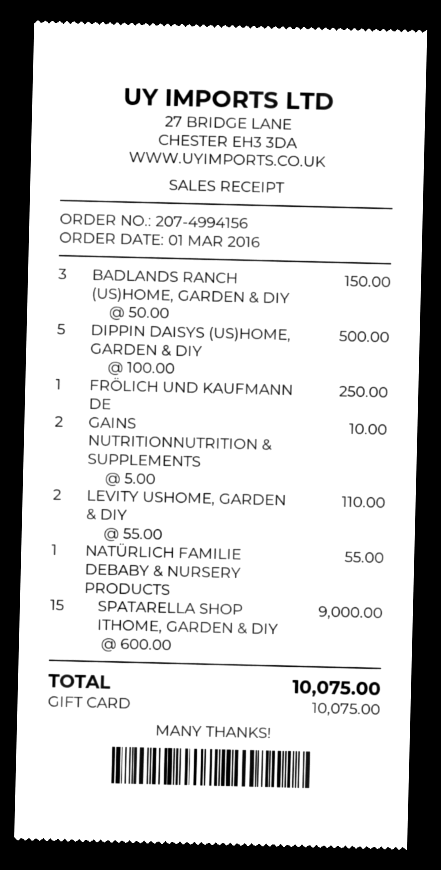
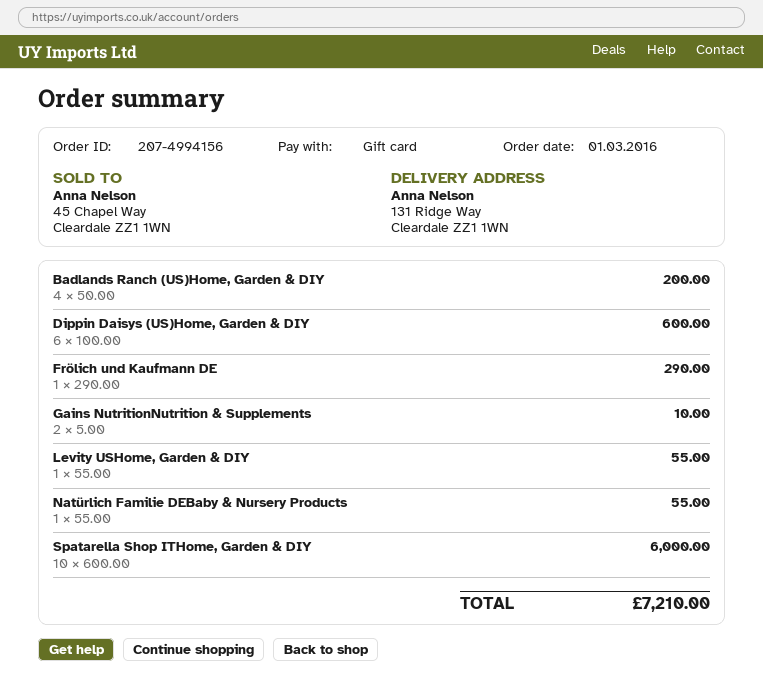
BADLANDS RANCH (US)HOME, GARDEN & DIY: 3 x 50.00 = 150.00 -> 4 x 50.00 = 200.00
DIPPIN DAISYS (US)HOME, GARDEN & DIY: 5 x 100.00 = 500.00 -> 6 x 100.00 = 600.00
FRÖLICH UND KAUFMANN DE: 1 x 250.00 = 250.00 -> 1 x 290.00 = 290.00
LEVITY USHOME, GARDEN & DIY: 2 x 55.00 = 110.00 -> 1 x 55.00 = 55.00
SPATARELLA SHOP ITHOME, GARDEN & DIY: 15 x 600.00 = 9000.00 -> 10 x 600.00 = 6000.00
total: 10075.00 -> 7210.00

